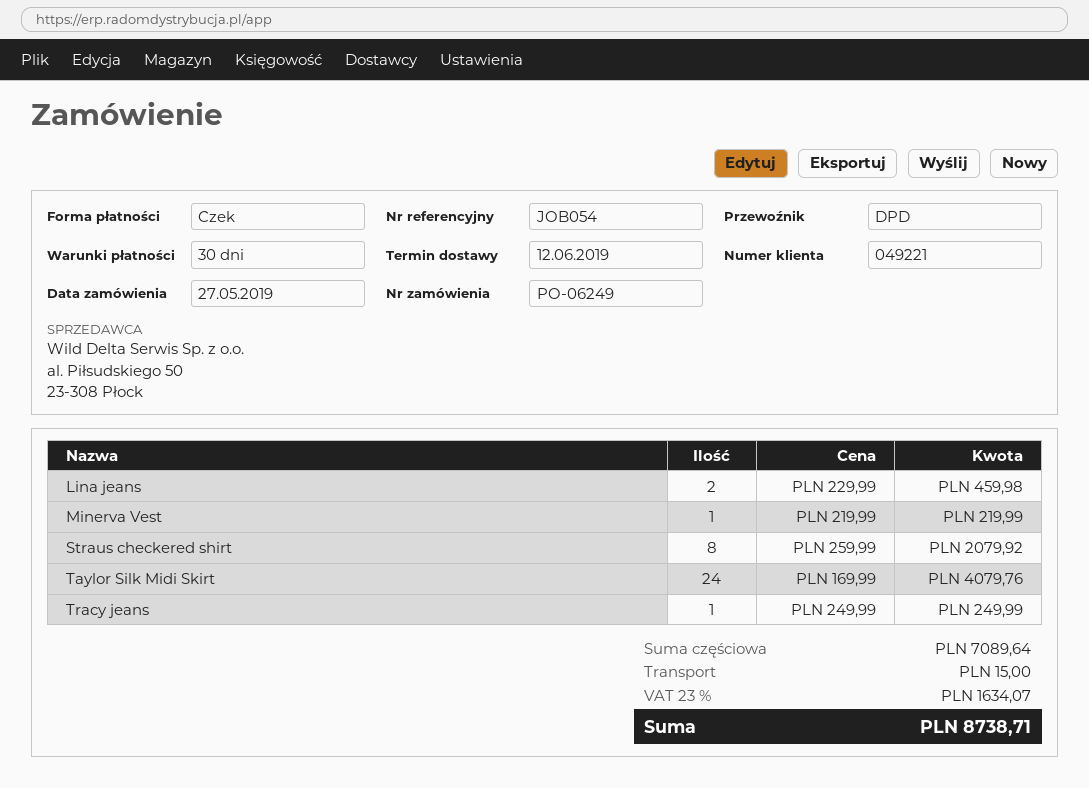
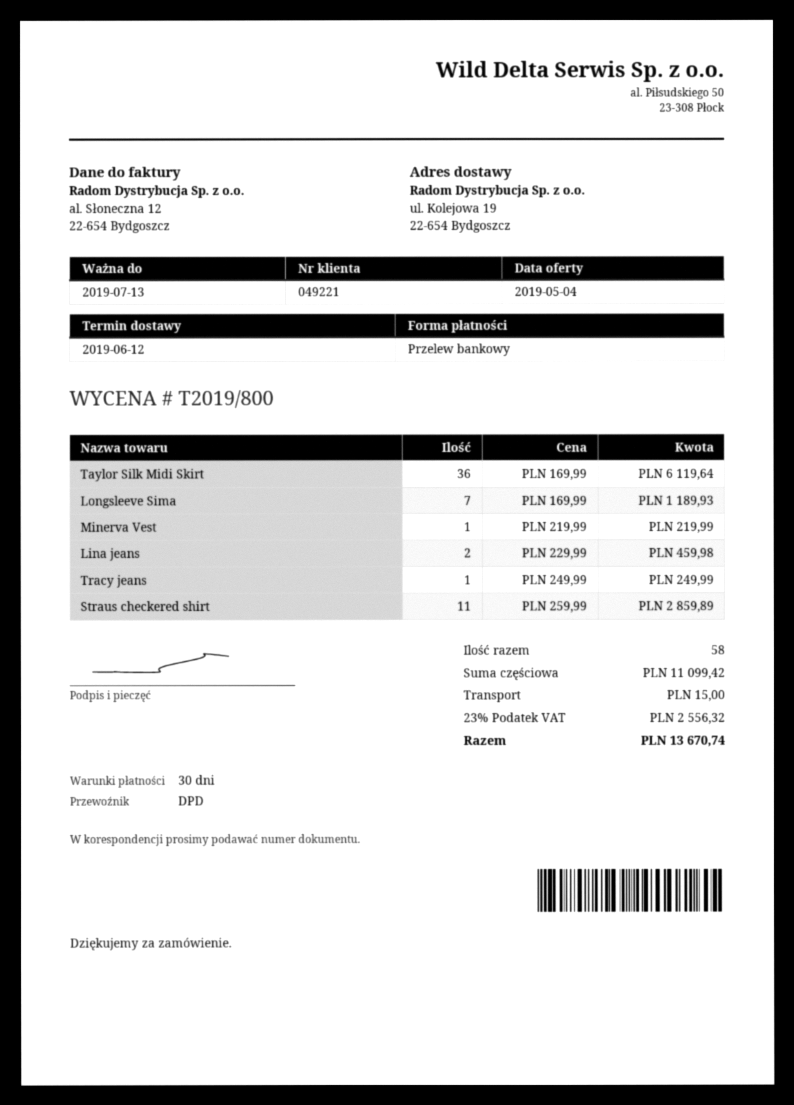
payment method: cheque -> bank transfer
Straus checkered shirt: 8 x 259.99 = 2079.92 -> 11 x 259.99 = 2859.89
Taylor Silk Midi Skirt: 24 x 169.99 = 4079.76 -> 36 x 169.99 = 6119.64
Longsleeve Sima: none -> 7 x 169.99 = 1189.93
subtotal: 7089.64 -> 11099.42
tax: 23% = 1634.07 -> 23% = 2556.32
total: 8738.71 -> 13670.74

